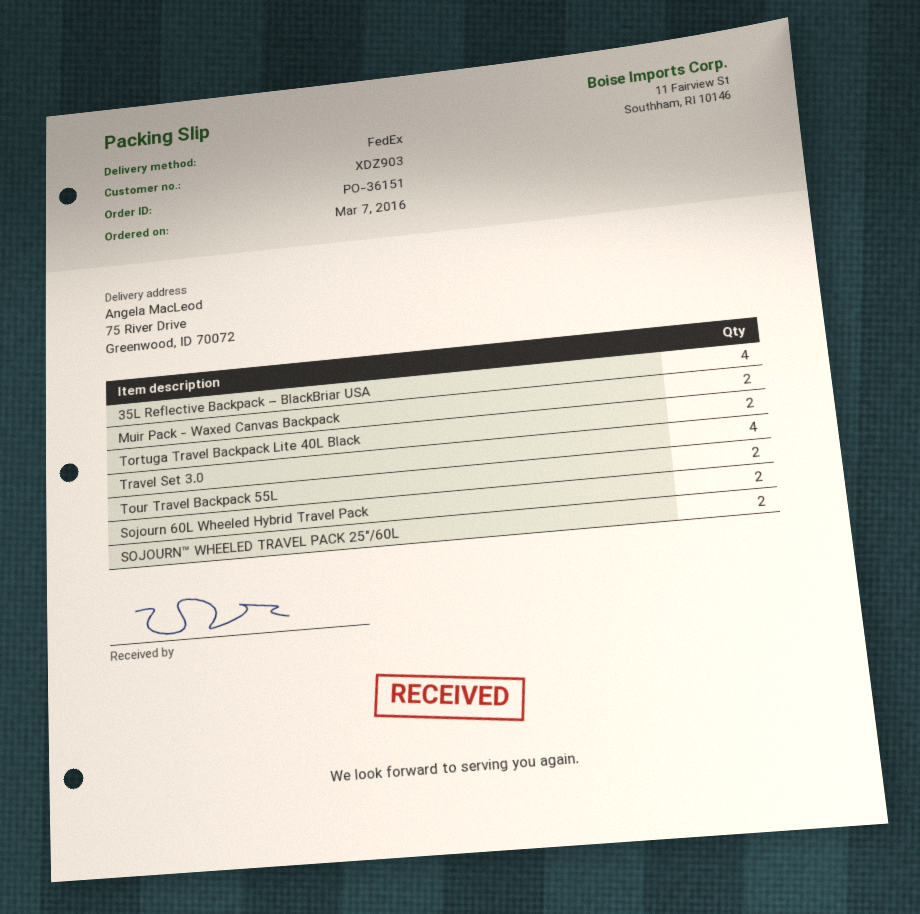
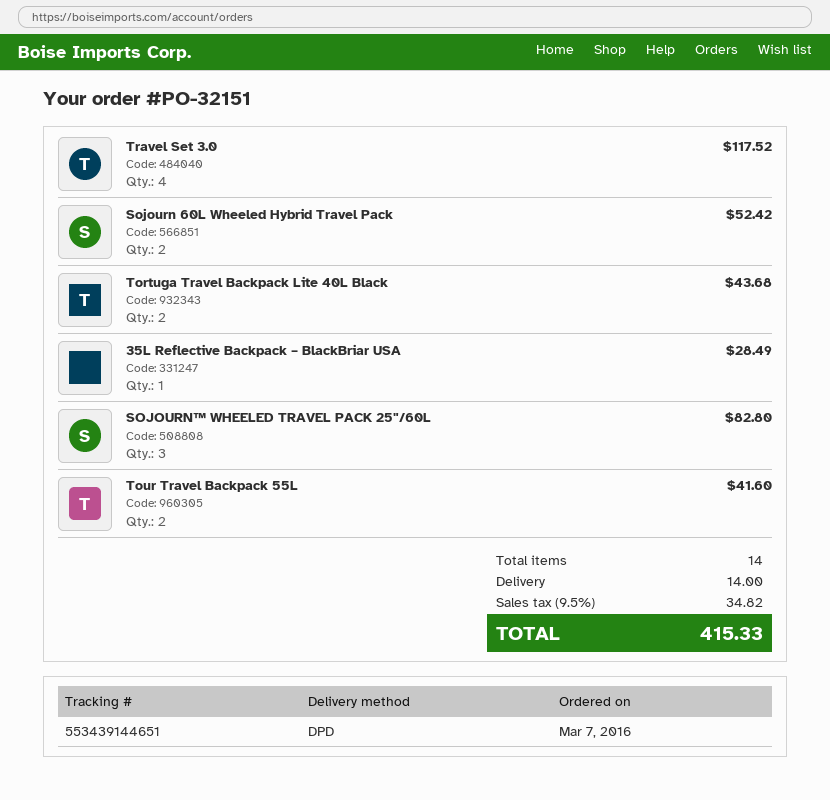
order number: PO-36151 -> PO-32151
shipping method: FedEx -> DPD
35L Reflective Backpack – BlackBriar USA: 4 -> 1
Muir Pack - Waxed Canvas Backpack: 2 -> none
SOJOURN™ WHEELED TRAVEL PACK 25"/60L: 2 -> 3

